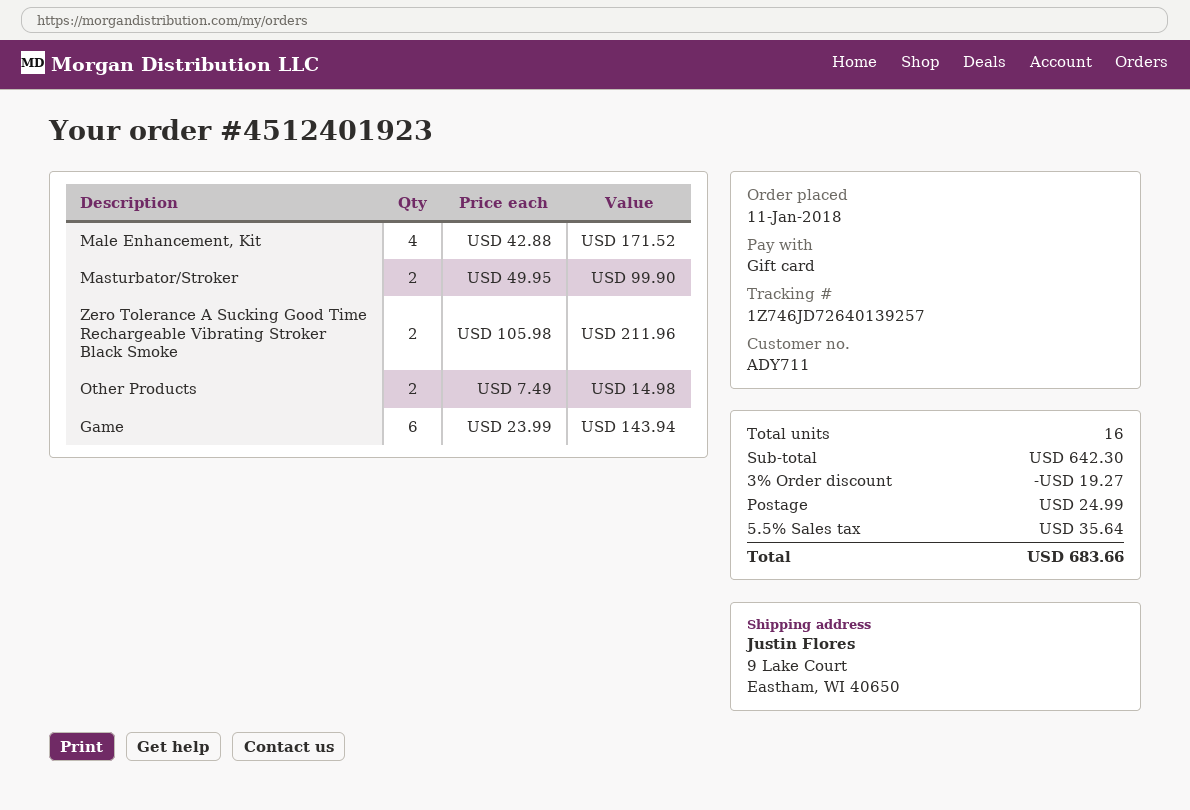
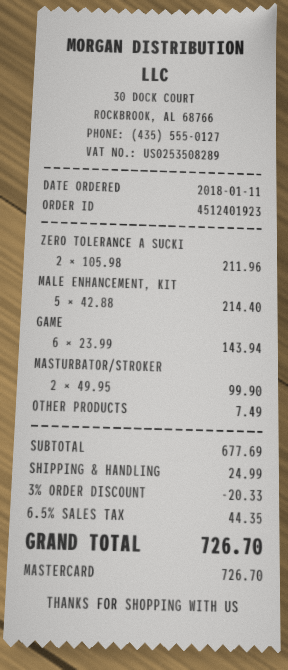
payment method: gift card -> Mastercard
Male Enhancement, Kit: 4 x 42.88 = 171.52 -> 5 x 42.88 = 214.40
Other Products: 2 x 7.49 = 14.98 -> 1 x 7.49 = 7.49
subtotal: 642.30 -> 677.69
discount: 3% = 19.27 -> 3% = 20.33
tax: 5.5% = 35.64 -> 6.5% = 44.35
total: 683.66 -> 726.70

